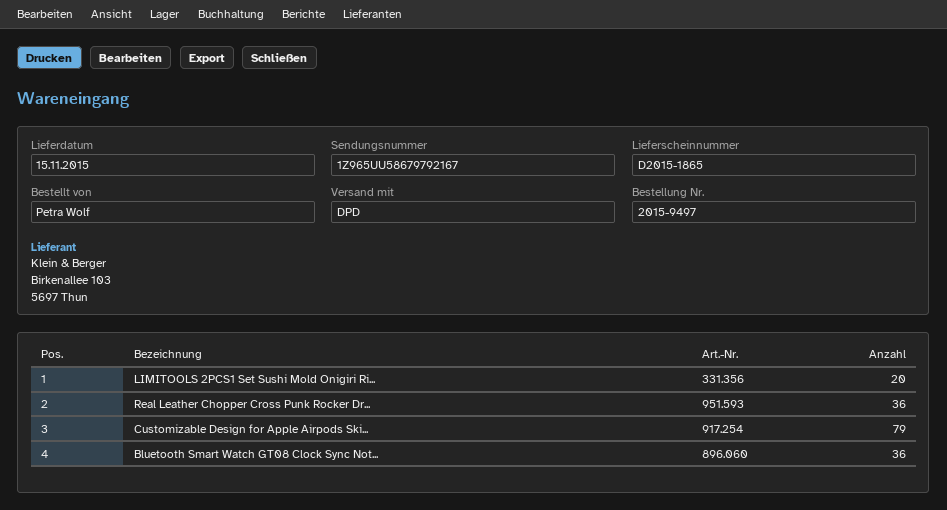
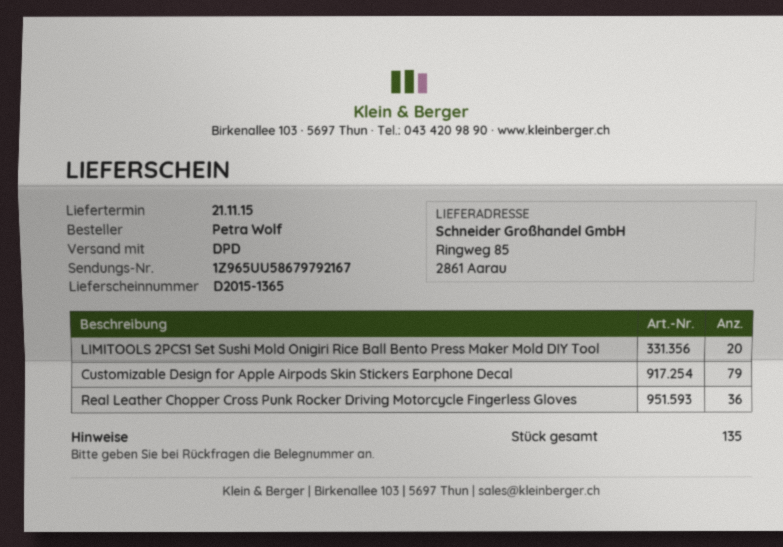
delivery note number: D2015-1865 -> D2015-1365
delivery date: 2015-11-15 -> 2015-11-21
Bluetooth Smart Watch GT08 Clock Sync Not...: 36 -> none

